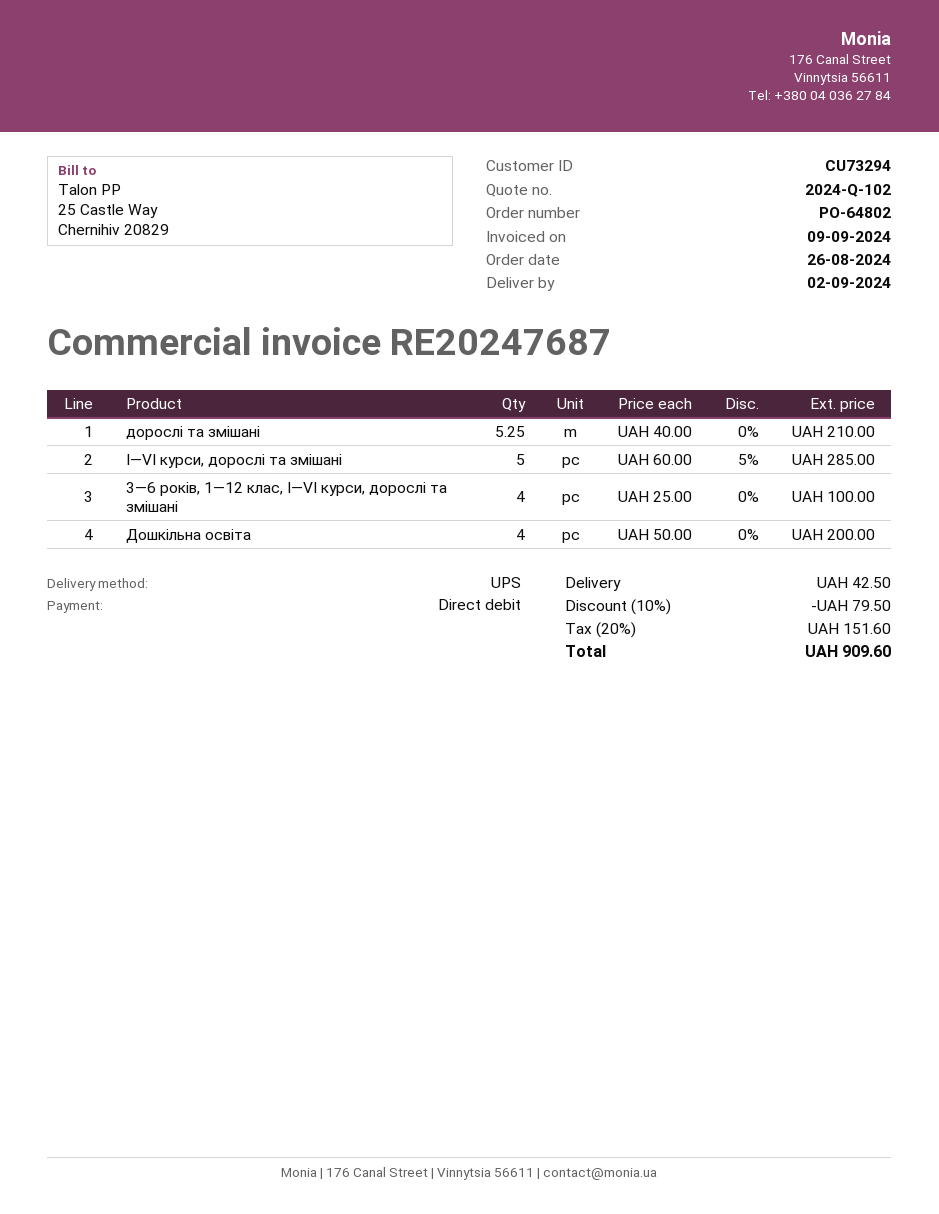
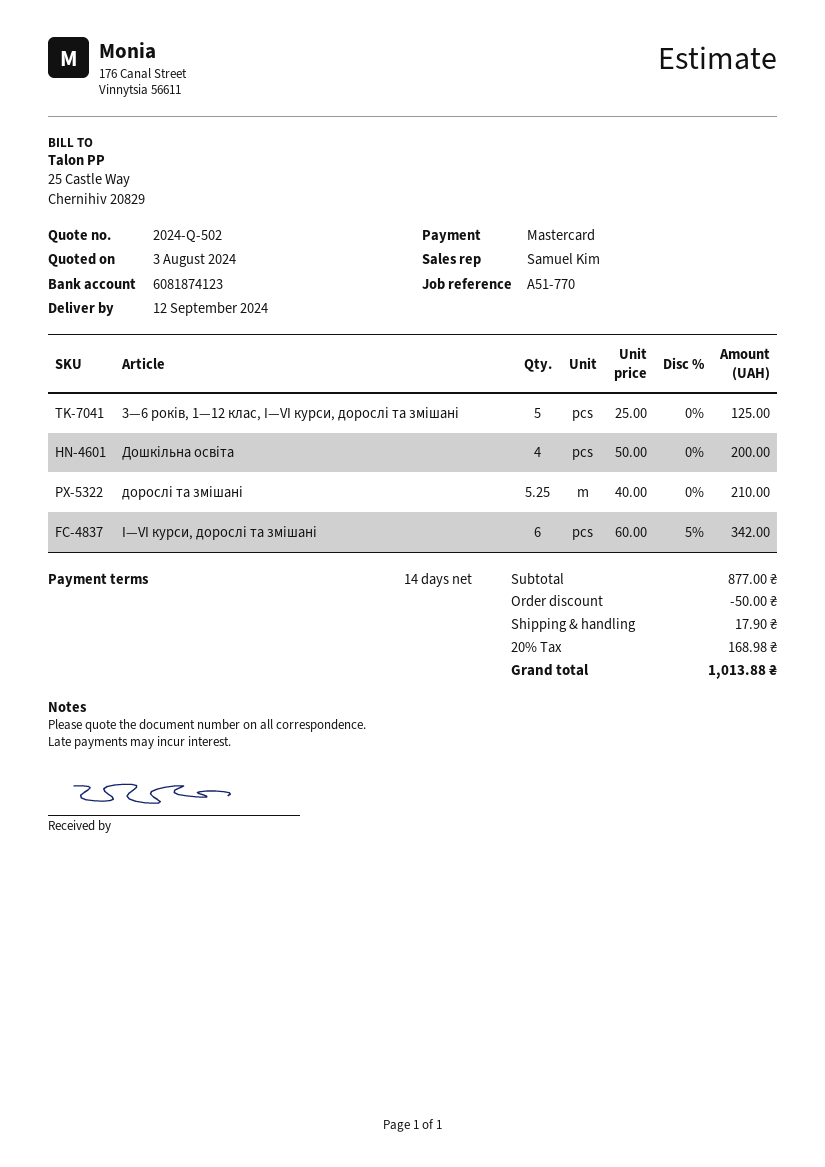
quote number: 2024-Q-102 -> 2024-Q-502
delivery date: 2024-09-02 -> 2024-09-12
payment method: direct debit -> Mastercard
I—VI курси, дорослі та змішані: 5 x 60.00 - 5% = 285.00 -> 6 x 60.00 - 5% = 342.00
3—6 років, 1—12 клас, I—VI курси, дорослі та змішані: 4 x 25.00 = 100.00 -> 5 x 25.00 = 125.00
discount: 79.50 -> 50.00
shipping: 42.50 -> 17.90
tax: 20% = 151.60 -> 20% = 168.98
total: 909.60 -> 1013.88

